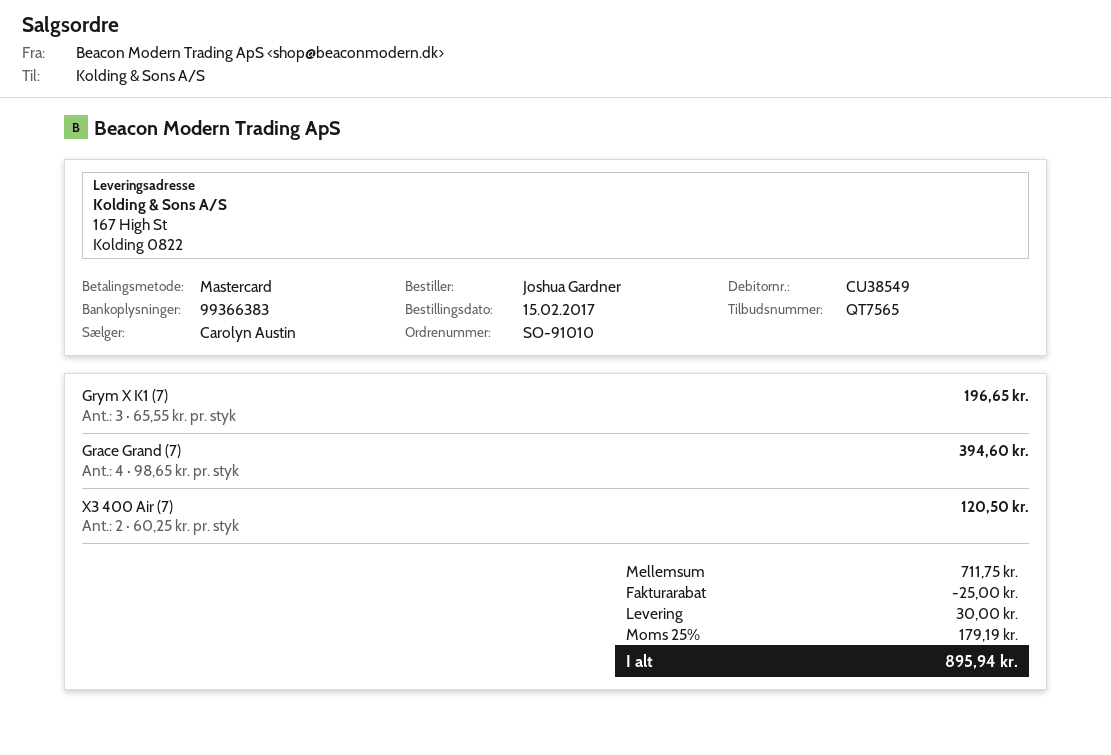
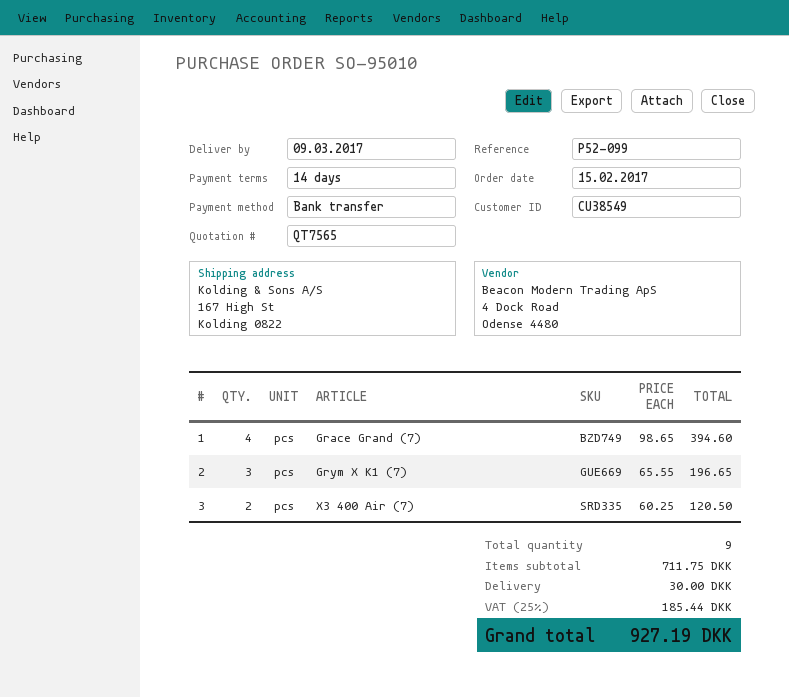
order number: SO-91010 -> SO-95010
payment method: Mastercard -> bank transfer
discount: 25.00 -> none
tax: 25% = 179.19 -> 25% = 185.44
total: 895.94 -> 927.19

